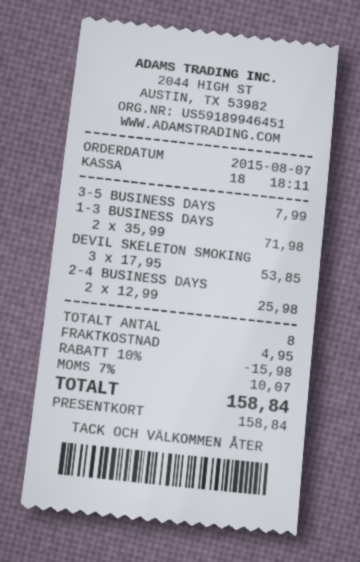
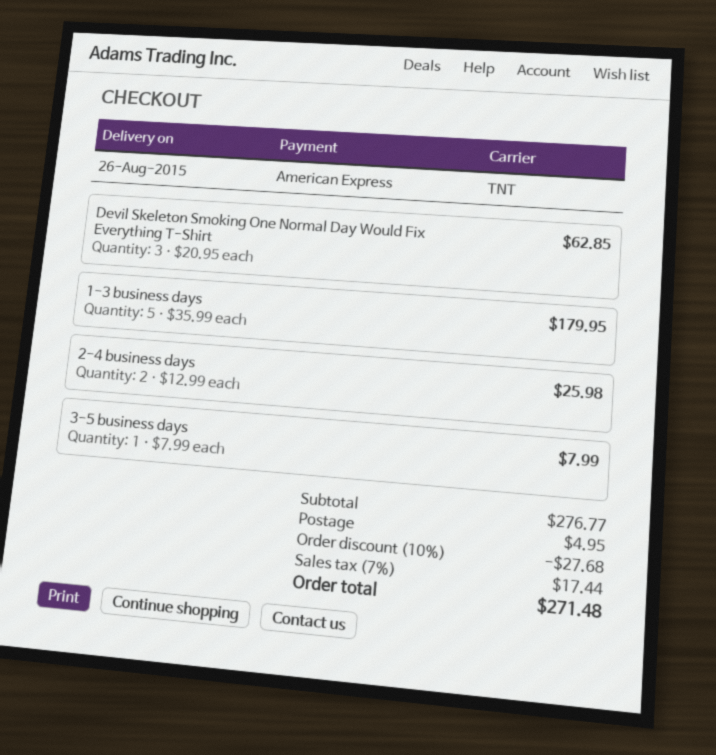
payment method: gift card -> American Express
1-3 BUSINESS DAYS: 2 x 35.99 = 71.98 -> 5 x 35.99 = 179.95
DEVIL SKELETON SMOKING: 3 x 17.95 = 53.85 -> 3 x 20.95 = 62.85
discount: 10% = 15.98 -> 10% = 27.68
tax: 7% = 10.07 -> 7% = 17.44
total: 158.84 -> 271.48

